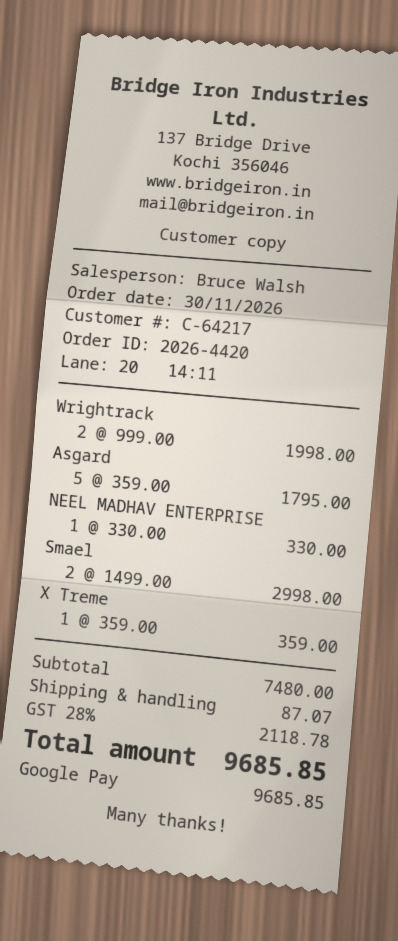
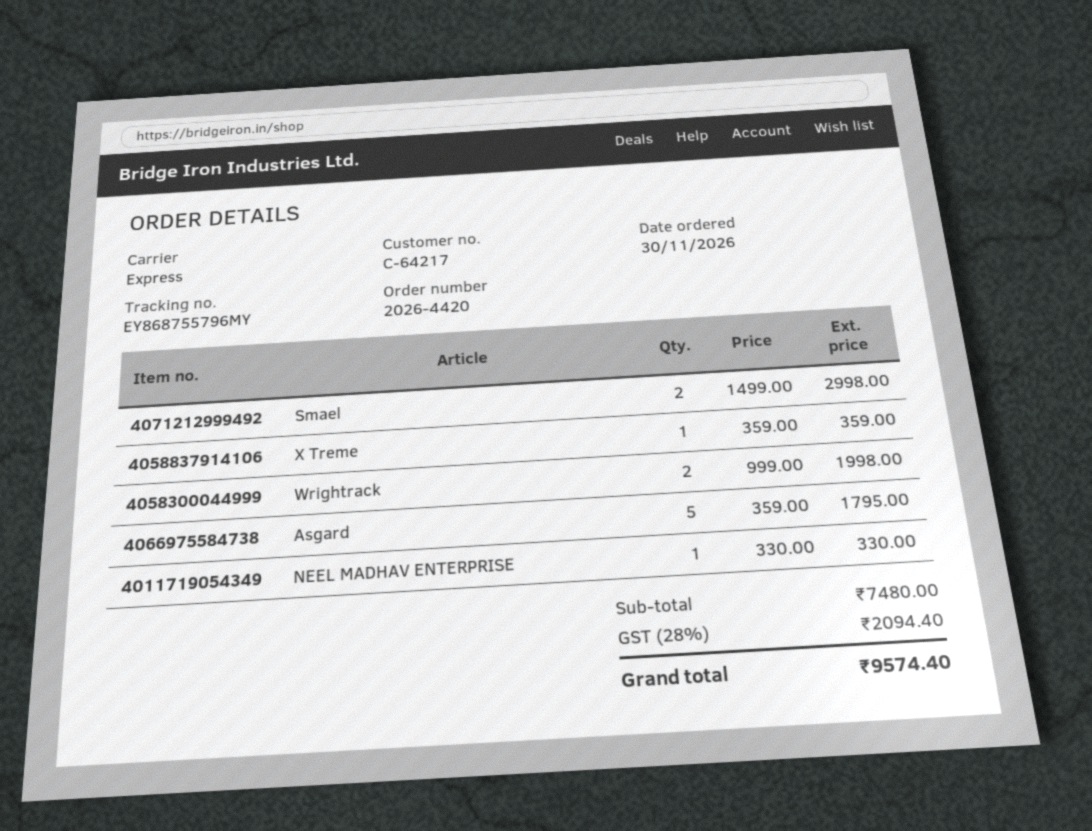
shipping: 87.07 -> none
tax: 28% = 2118.78 -> 28% = 2094.40
total: 9685.85 -> 9574.40

